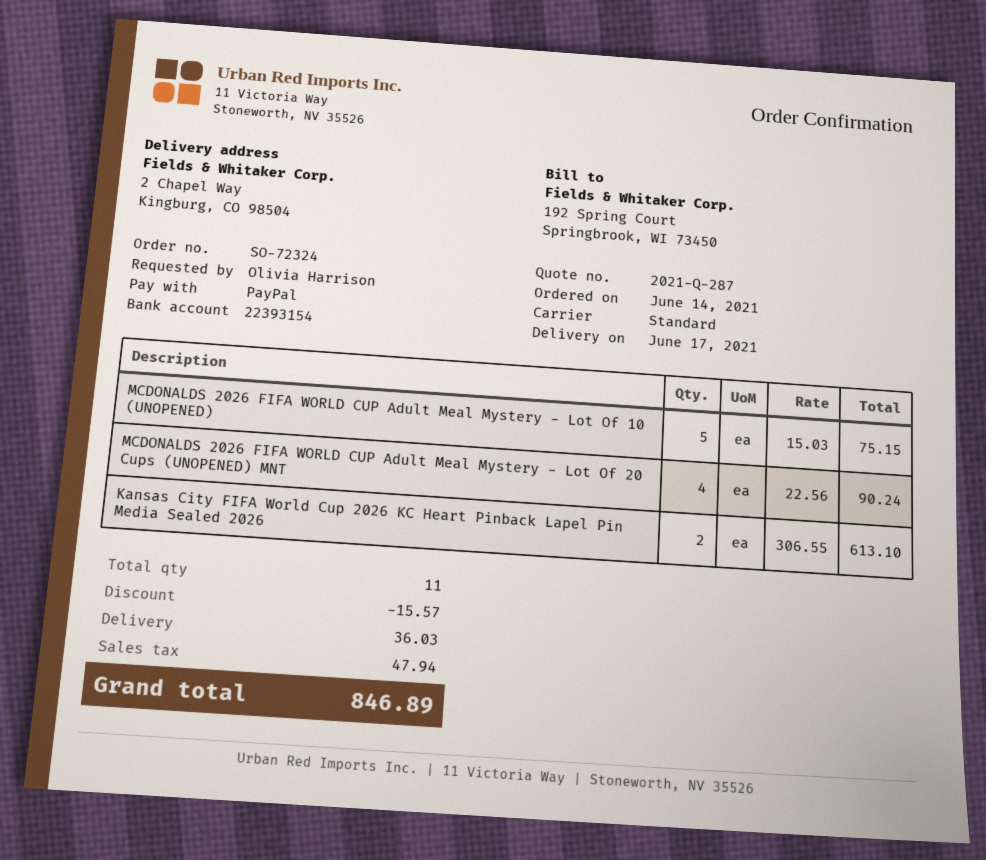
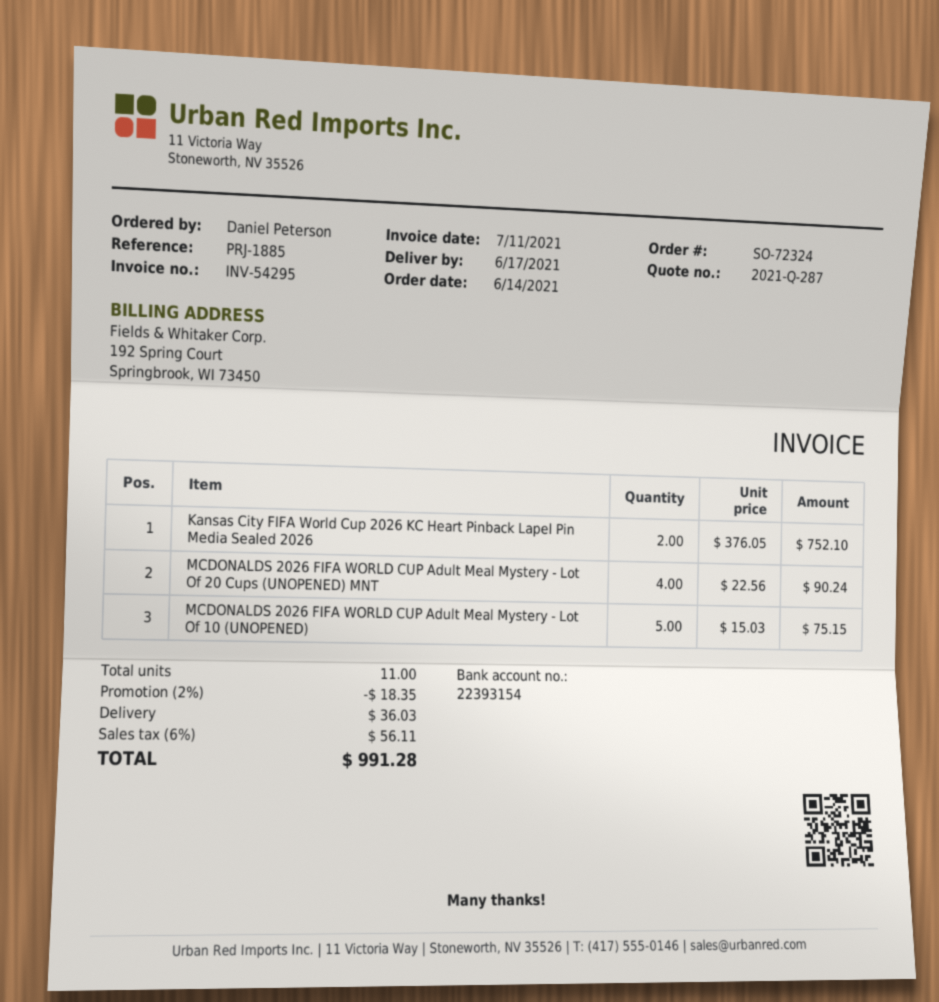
ordered by: Olivia Harrison -> Daniel Peterson
Kansas City FIFA World Cup 2026 KC Heart Pinback Lapel Pin Media Sealed 2026: 2 x 306.55 = 613.10 -> 2 x 376.05 = 752.10
discount: 15.57 -> 18.35
tax: 47.94 -> 56.11
total: 846.89 -> 991.28

